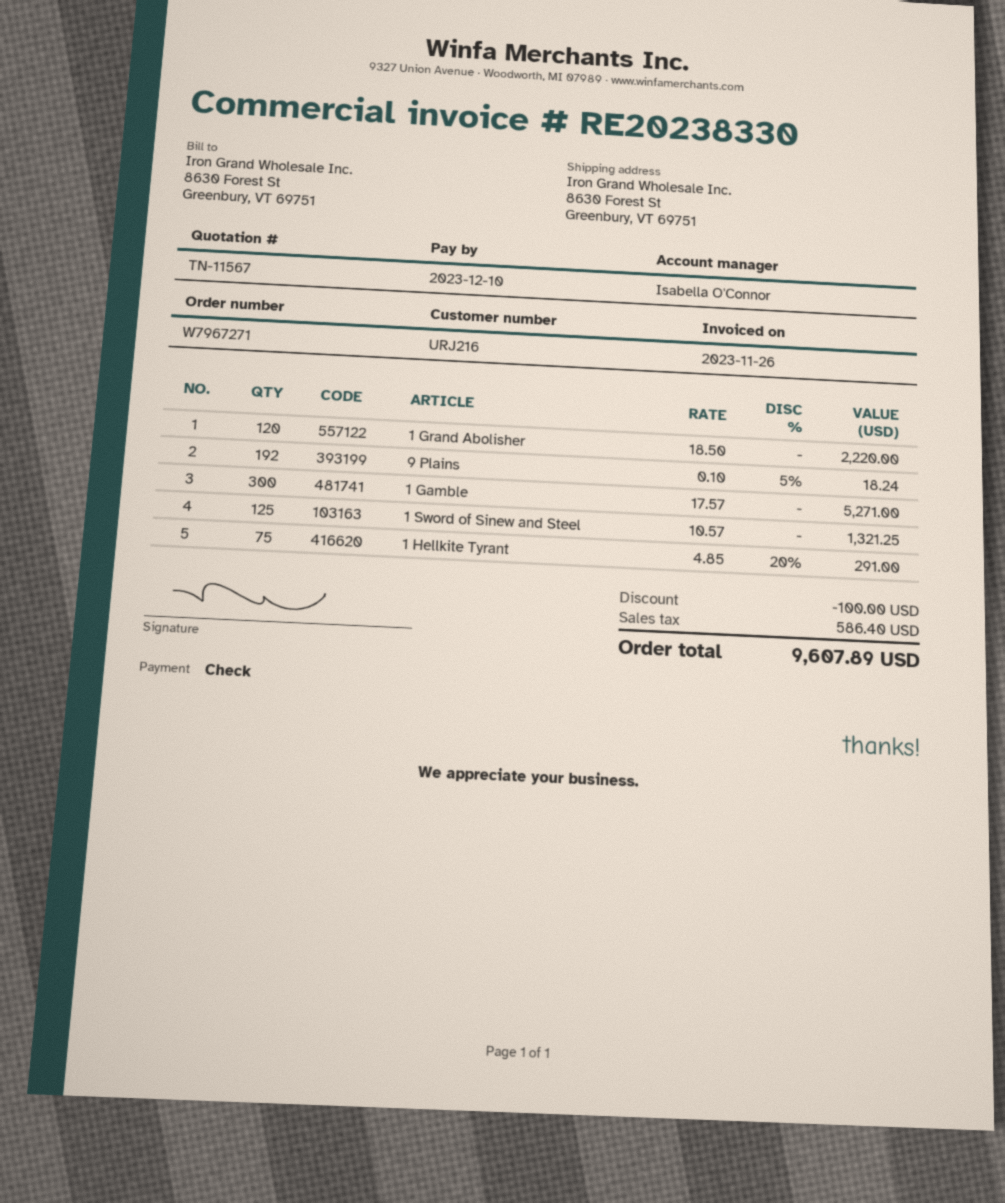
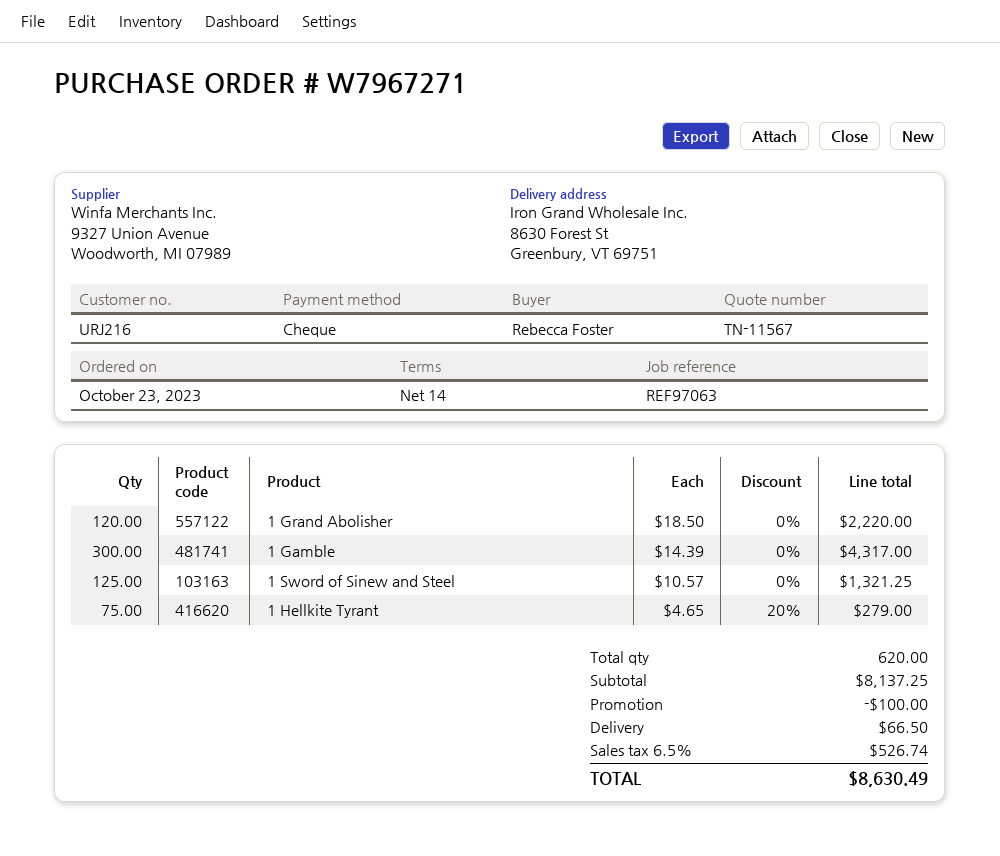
9 Plains: 192 x 0.10 - 5% = 18.24 -> none
1 Gamble: 300 x 17.57 = 5271.00 -> 300 x 14.39 = 4317.00
1 Hellkite Tyrant: 75 x 4.85 - 20% = 291.00 -> 75 x 4.65 - 20% = 279.00
shipping: none -> 66.50
tax: 586.40 -> 526.74
total: 9607.89 -> 8630.49

